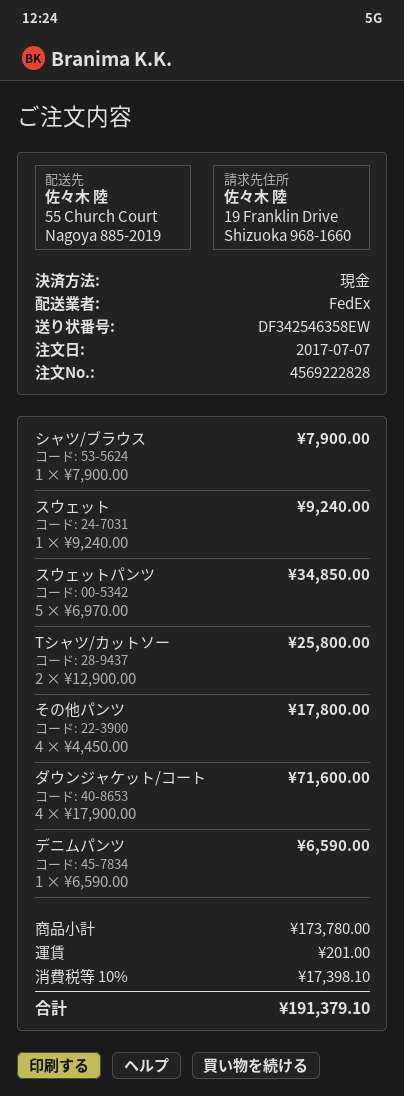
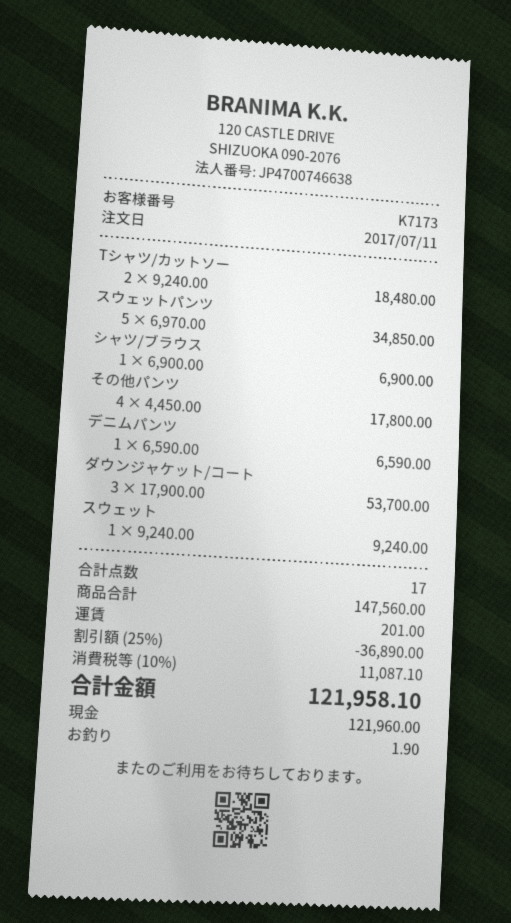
order date: 2017-07-07 -> 2017-07-11
シャツ/ブラウス: 1 x 7900.00 = 7900.00 -> 1 x 6900.00 = 6900.00
Tシャツ/カットソー: 2 x 12900.00 = 25800.00 -> 2 x 9240.00 = 18480.00
ダウンジャケット/コート: 4 x 17900.00 = 71600.00 -> 3 x 17900.00 = 53700.00
subtotal: 173780.00 -> 147560.00
discount: none -> 25% = 36890.00
tax: 10% = 17398.10 -> 10% = 11087.10
total: 191379.10 -> 121958.10

